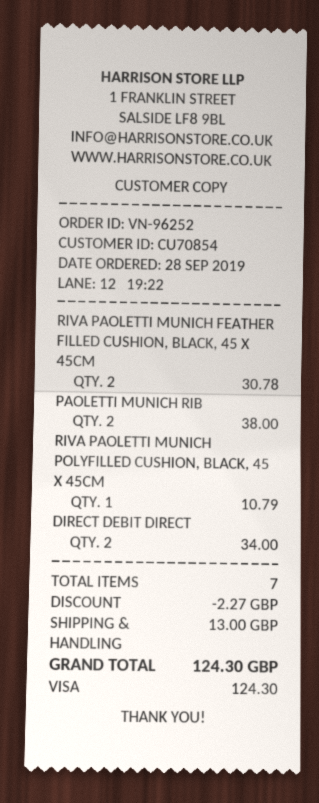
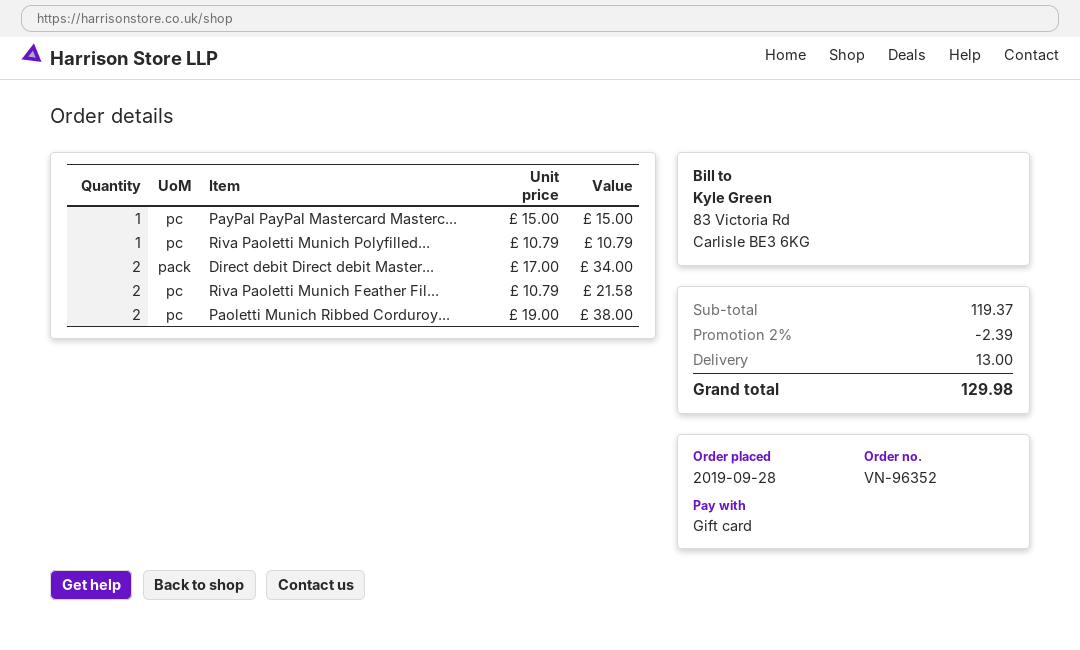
order number: VN-96252 -> VN-96352
payment method: Visa -> gift card
RIVA PAOLETTI MUNICH FEATHER FILLED CUSHION, BLACK, 45 X 45CM: 2 for 30.78 -> 2 for 21.58
PayPal PayPal Mastercard Masterc...: none -> 1 for 15.00
discount: 2.27 -> 2.39
total: 124.30 -> 129.98

